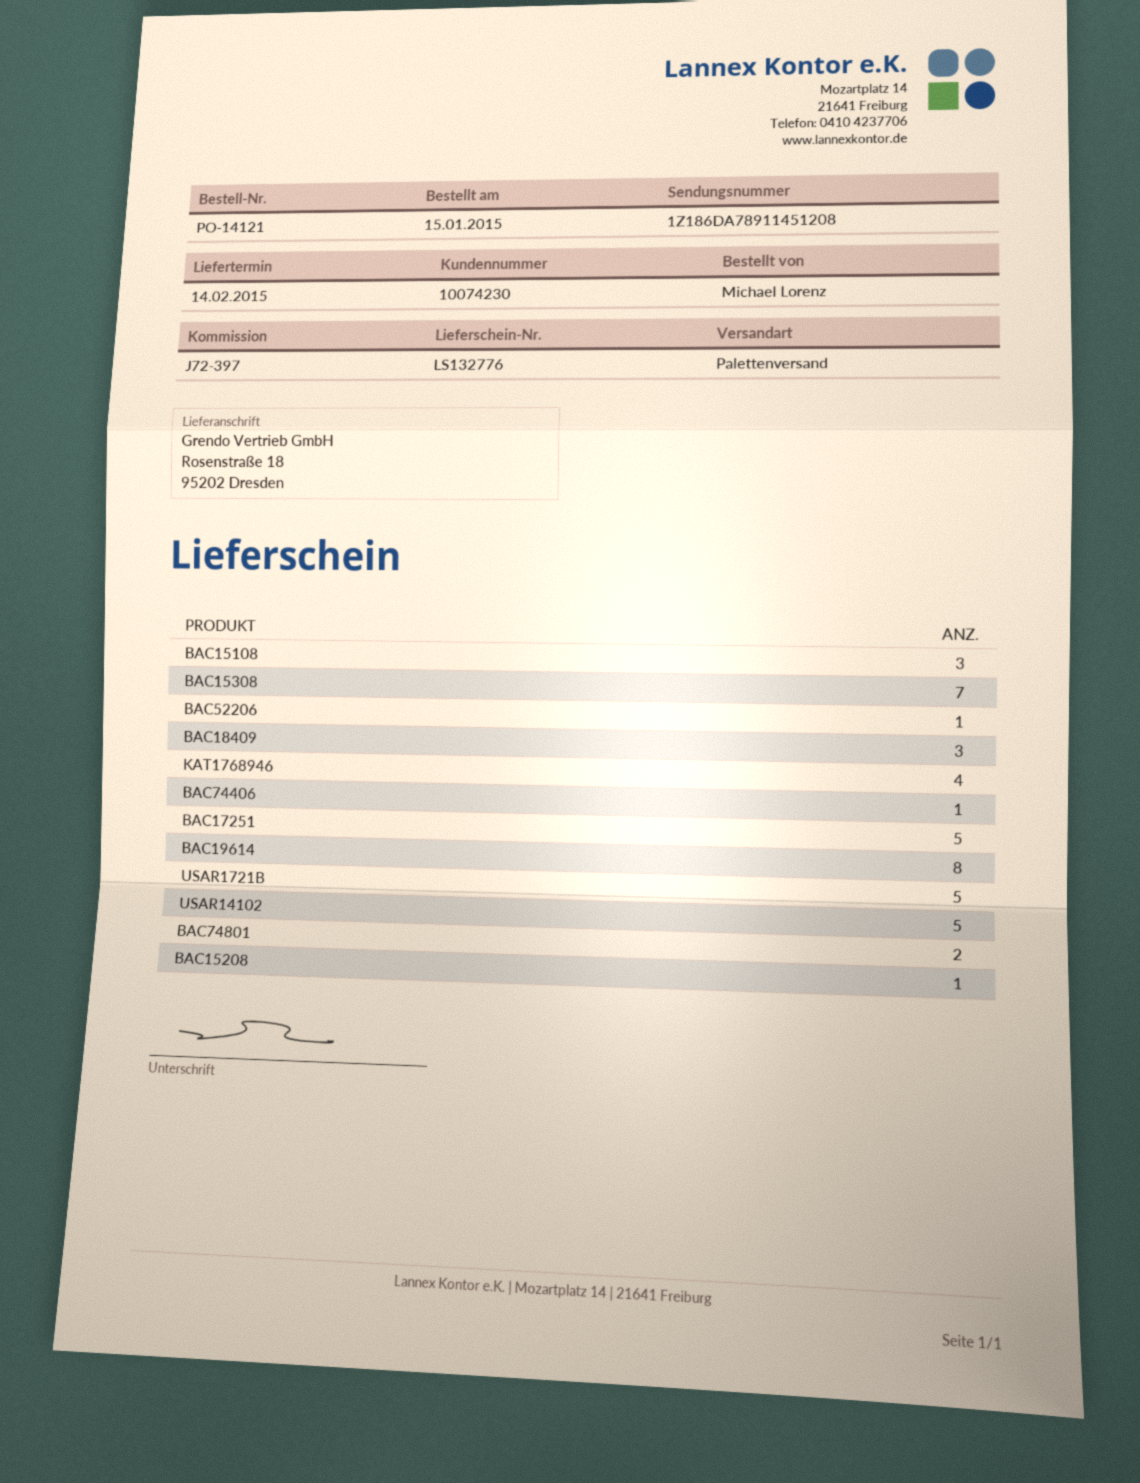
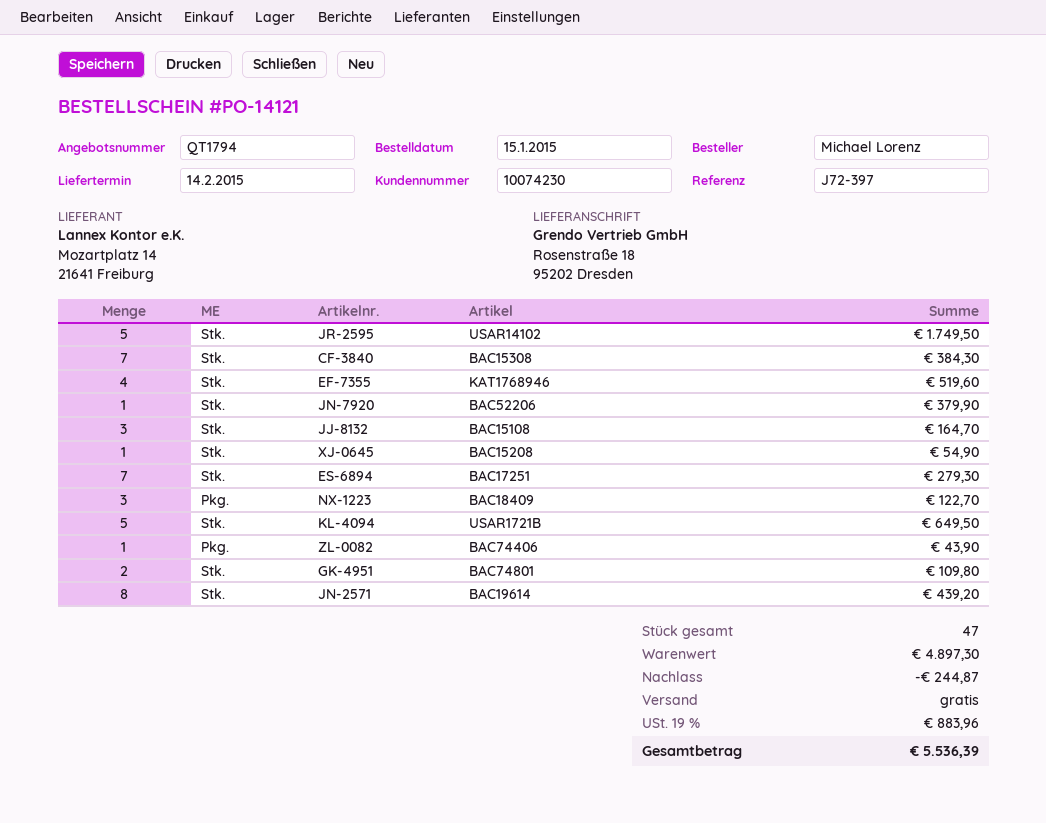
BAC17251: 5 -> 7

